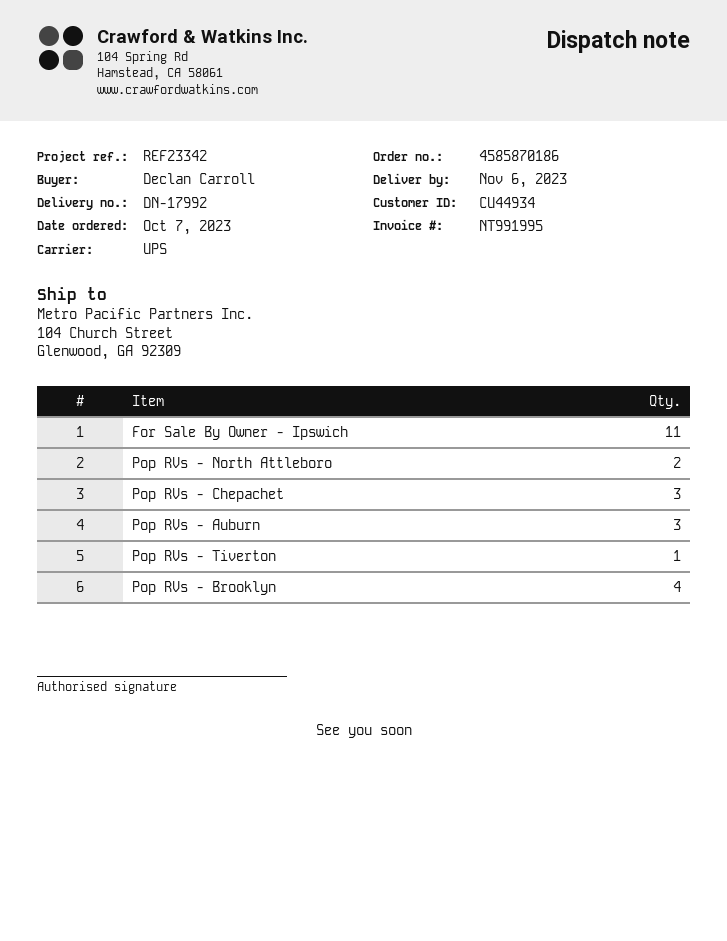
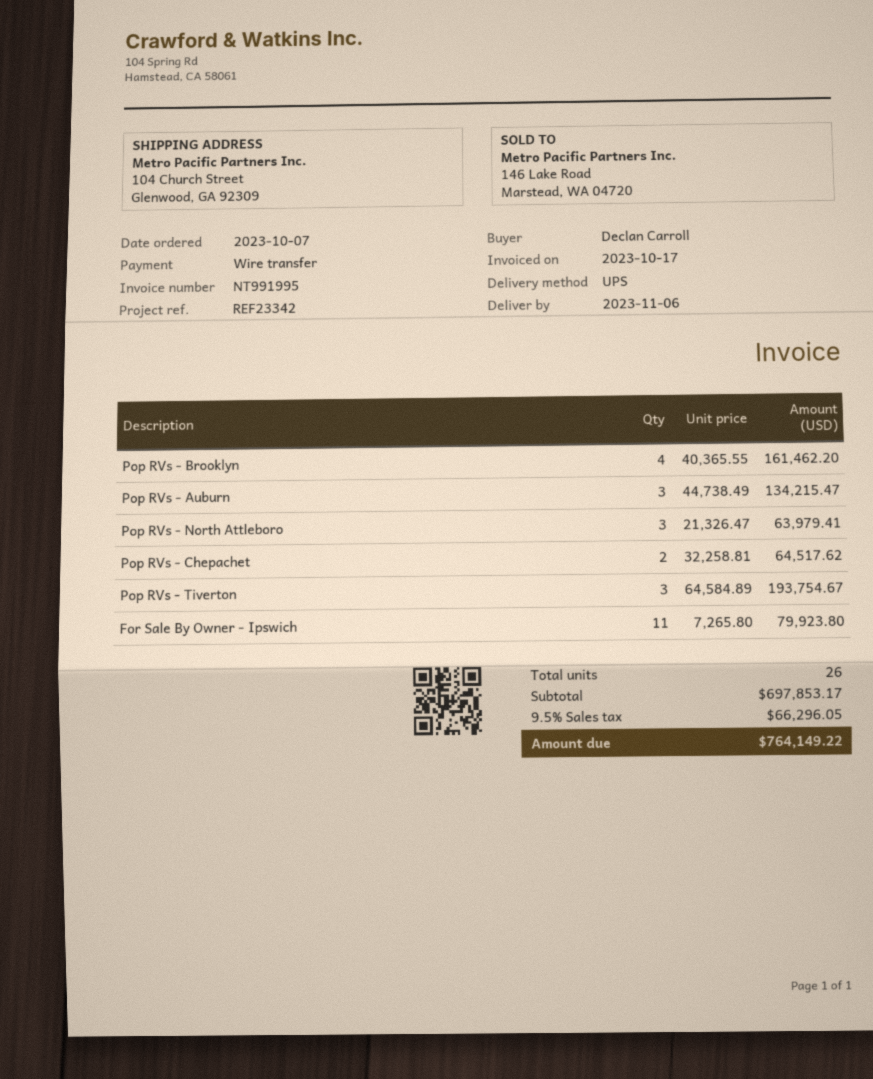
Pop RVs - North Attleboro: 2 -> 3
Pop RVs - Chepachet: 3 -> 2
Pop RVs - Tiverton: 1 -> 3

